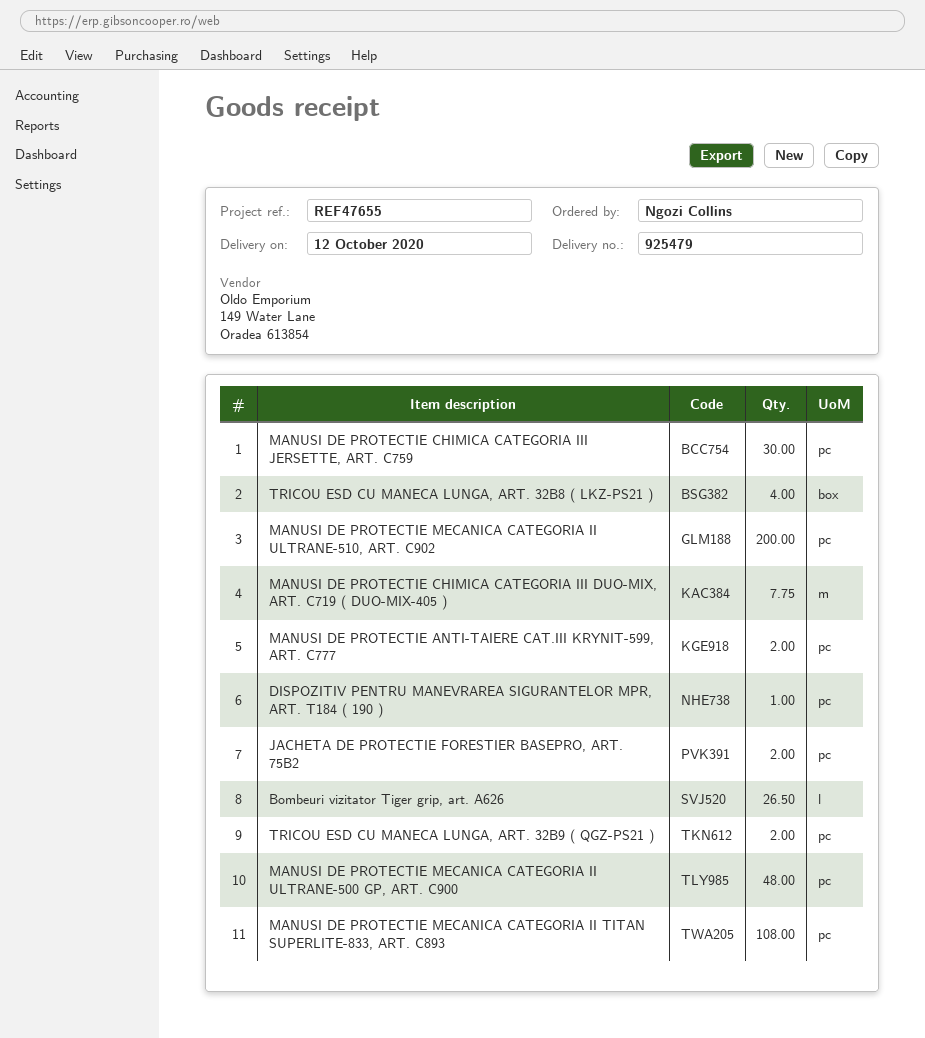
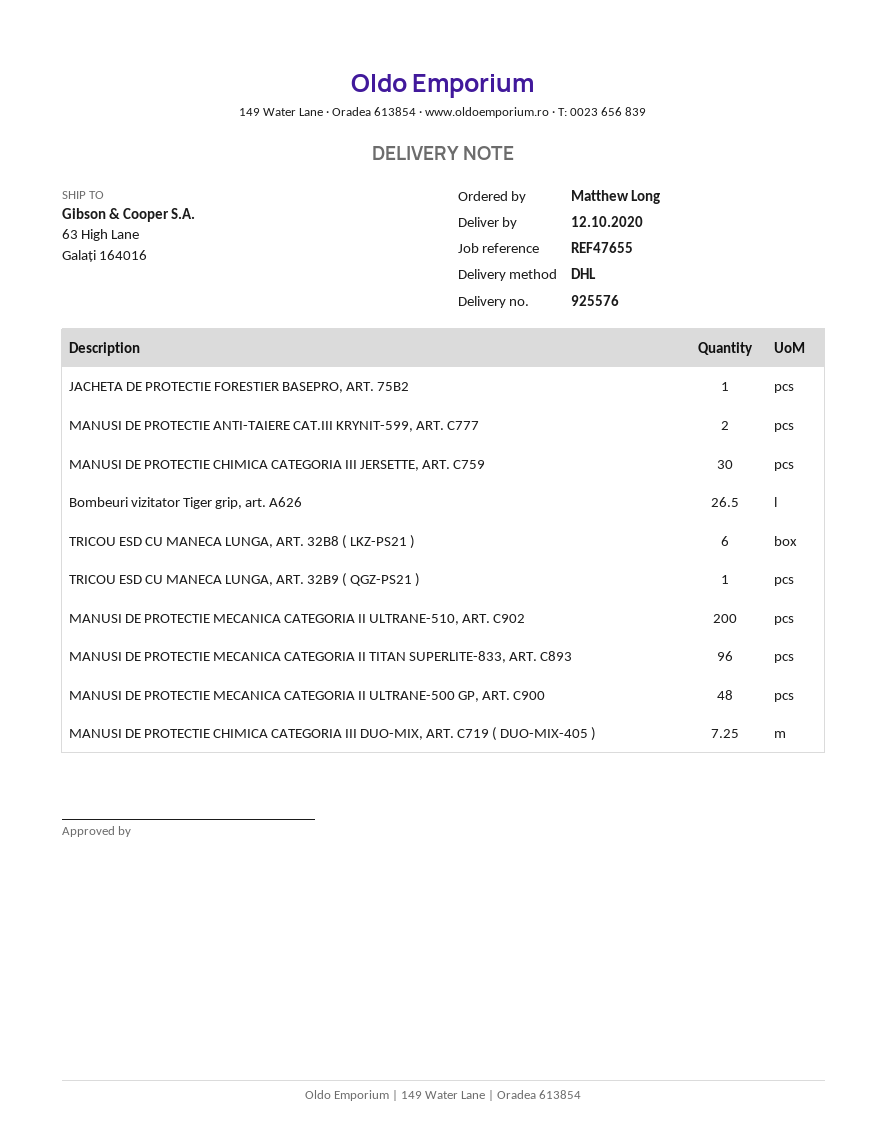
delivery note number: 925479 -> 925576
ordered by: Ngozi Collins -> Matthew Long
TRICOU ESD CU MANECA LUNGA, ART. 32B8 ( LKZ-PS21 ): 4 -> 6
MANUSI DE PROTECTIE CHIMICA CATEGORIA III DUO-MIX, ART. C719 ( DUO-MIX-405 ): 7.75 -> 7.25
DISPOZITIV PENTRU MANEVRAREA SIGURANTELOR MPR, ART. T184 ( 190 ): 1 -> none
JACHETA DE PROTECTIE FORESTIER BASEPRO, ART. 75B2: 2 -> 1
TRICOU ESD CU MANECA LUNGA, ART. 32B9 ( QGZ-PS21 ): 2 -> 1
MANUSI DE PROTECTIE MECANICA CATEGORIA II TITAN SUPERLITE-833, ART. C893: 108 -> 96

